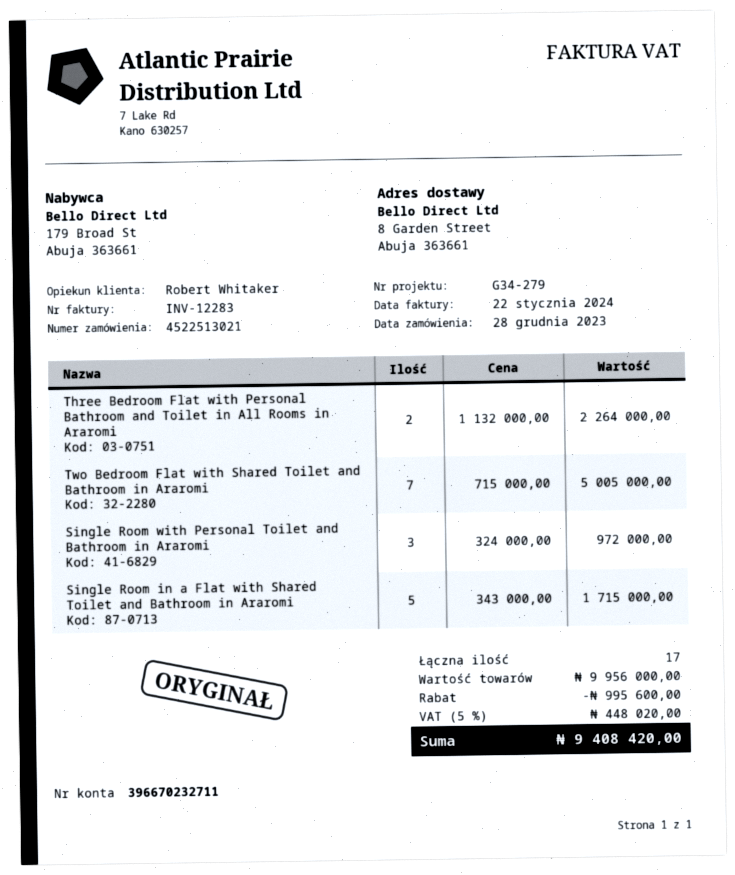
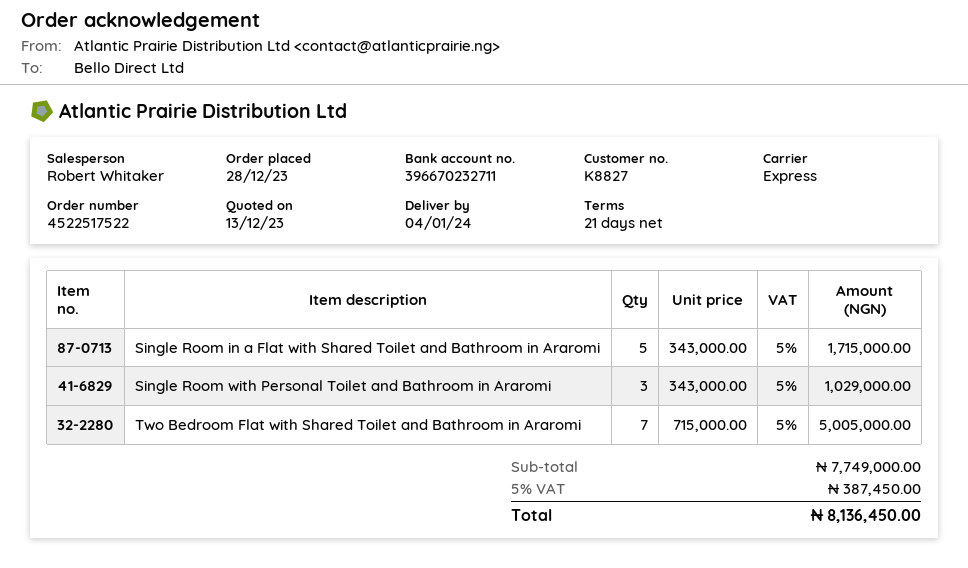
order number: 4522513021 -> 4522517522
Three Bedroom Flat with Personal Bathroom and Toilet in All Rooms in Araromi: 2 x 1132000.00 = 2264000.00 -> none
Single Room with Personal Toilet and Bathroom in Araromi: 3 x 324000.00 = 972000.00 -> 3 x 343000.00 = 1029000.00
subtotal: 9956000.00 -> 7749000.00
discount: 995600.00 -> none
tax: 5% = 448020.00 -> 5% = 387450.00
total: 9408420.00 -> 8136450.00

